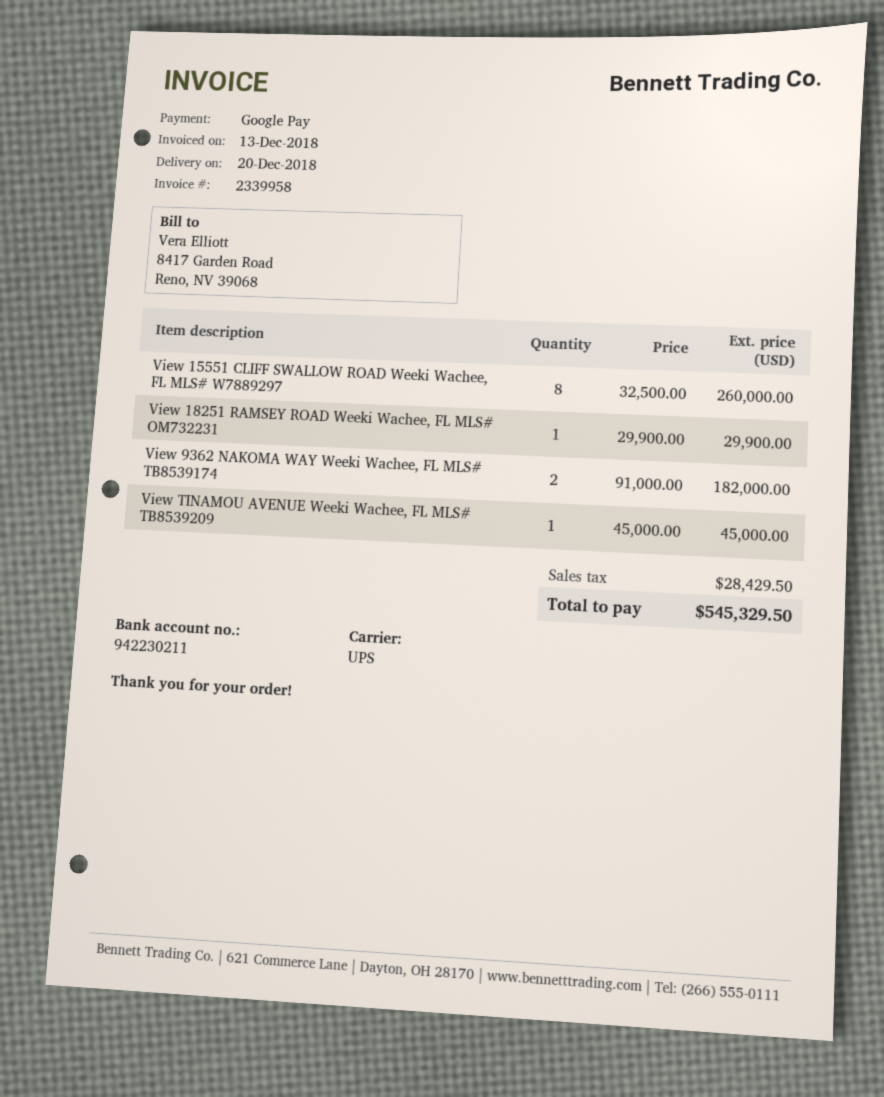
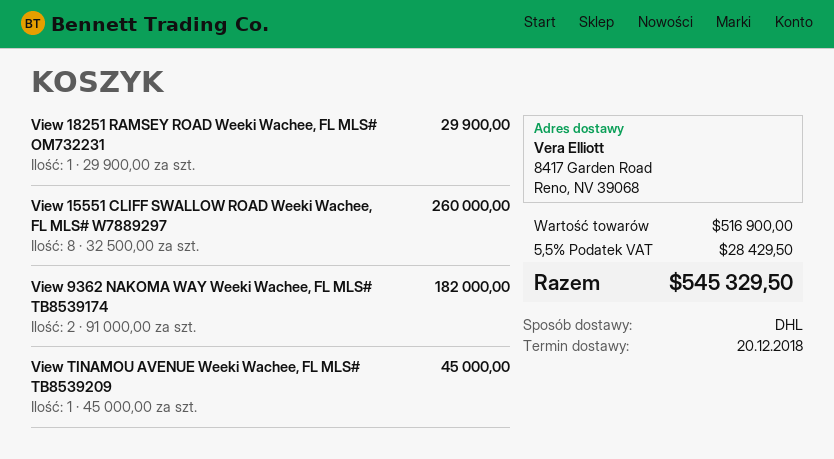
shipping method: UPS -> DHL

